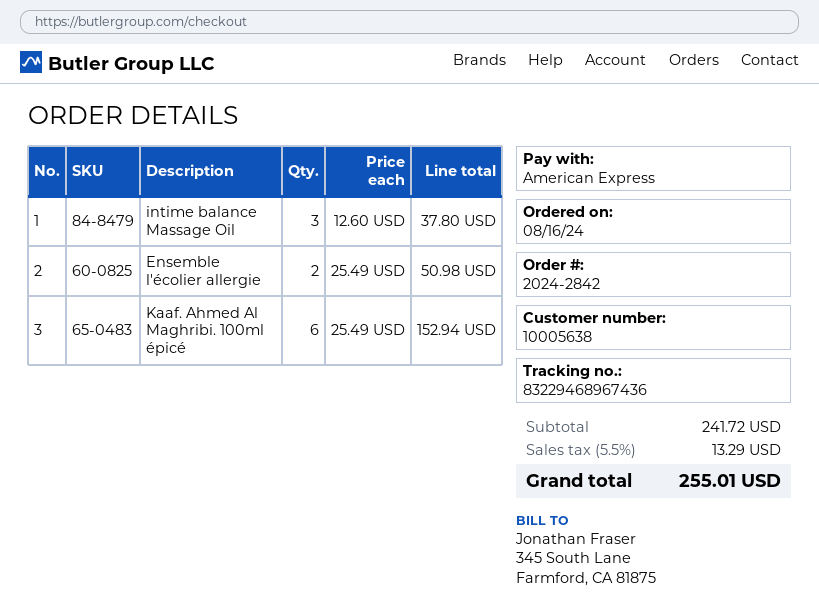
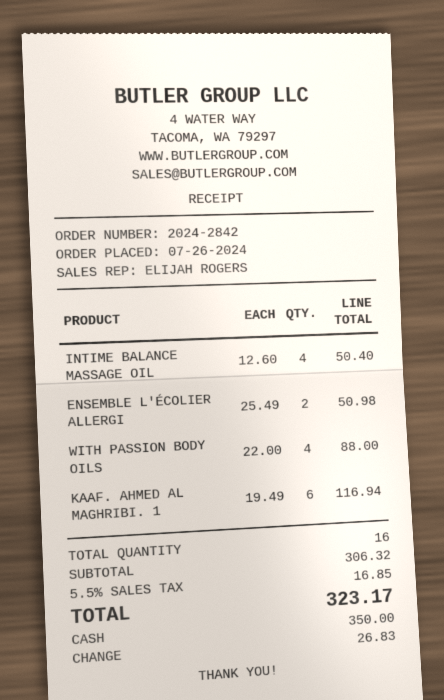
order date: 2024-08-16 -> 2024-07-26
payment method: American Express -> cash
intime balance Massage Oil: 3 x 12.60 = 37.80 -> 4 x 12.60 = 50.40
Kaaf. Ahmed Al Maghribi. 100ml épicé: 6 x 25.49 = 152.94 -> 6 x 19.49 = 116.94
WITH PASSION BODY OILS: none -> 4 x 22.00 = 88.00
subtotal: 241.72 -> 306.32
tax: 5.5% = 13.29 -> 5.5% = 16.85
total: 255.01 -> 323.17

